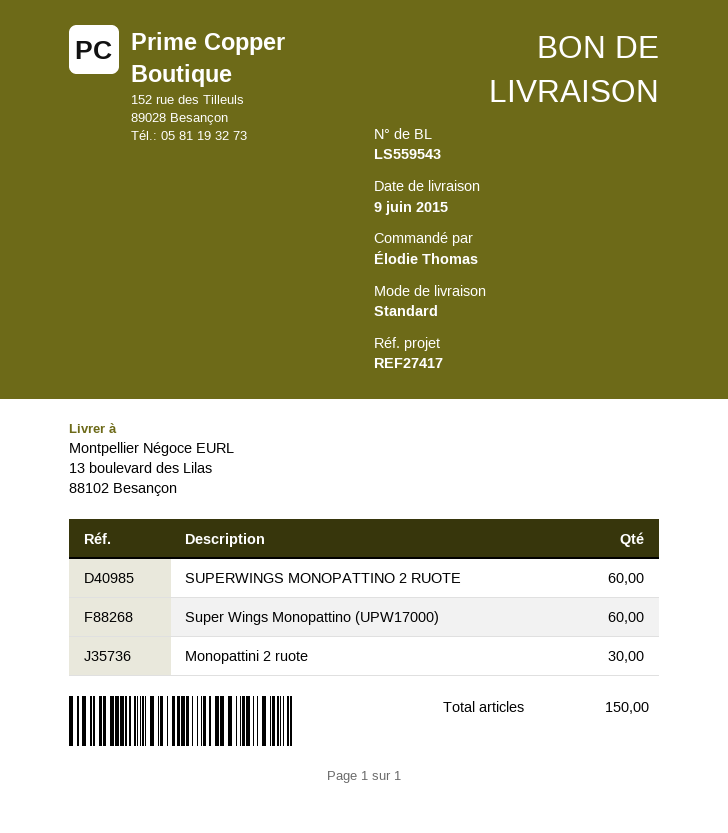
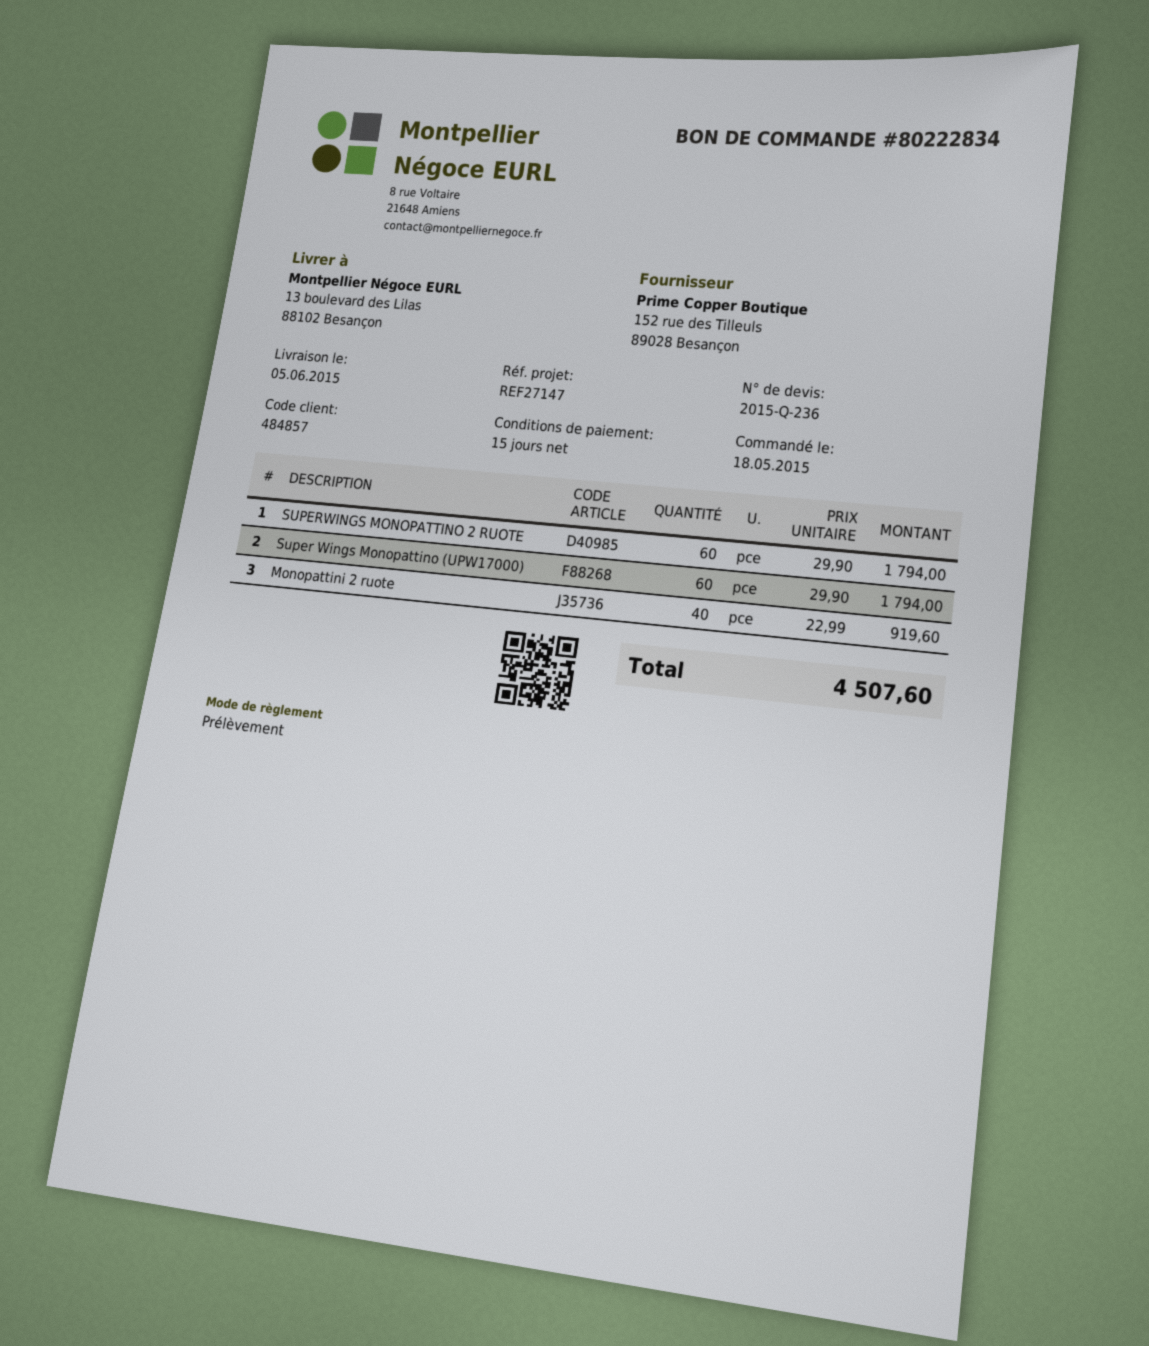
delivery date: 2015-06-09 -> 2015-06-05
reference: REF27417 -> REF27147
Monopattini 2 ruote: 30 -> 40

